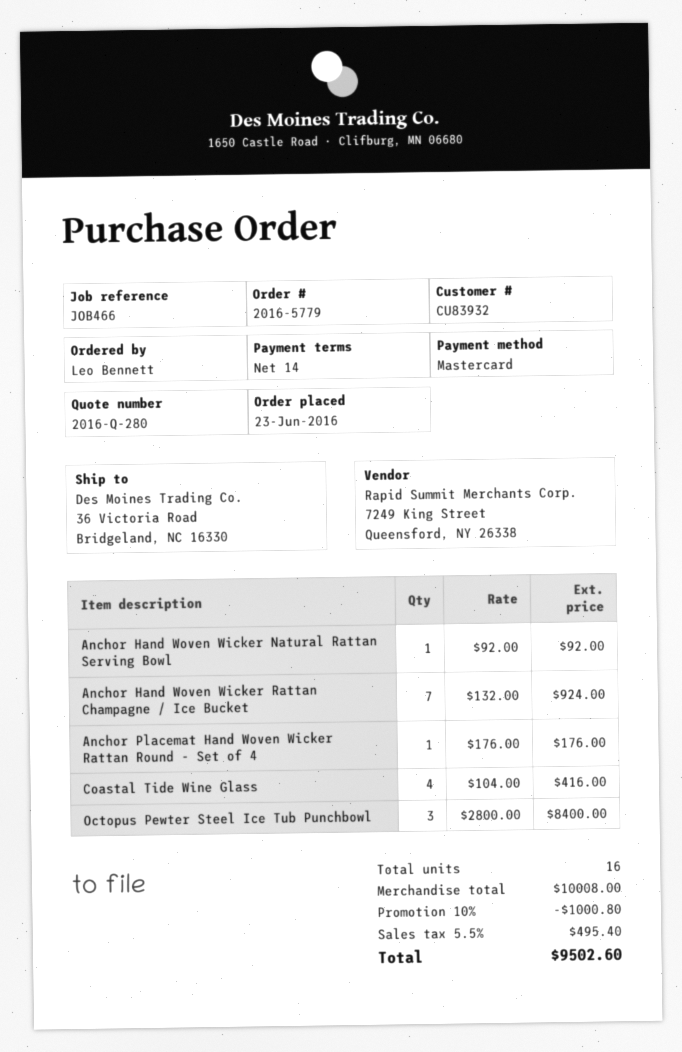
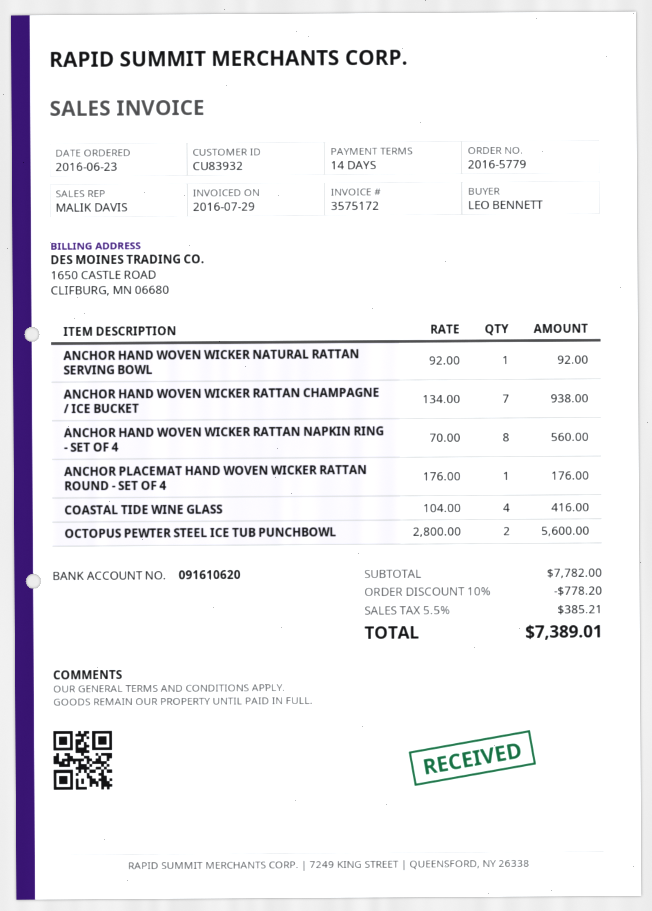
Anchor Hand Woven Wicker Rattan Champagne / Ice Bucket: 7 x 132.00 = 924.00 -> 7 x 134.00 = 938.00
Octopus Pewter Steel Ice Tub Punchbowl: 3 x 2800.00 = 8400.00 -> 2 x 2800.00 = 5600.00
ANCHOR HAND WOVEN WICKER RATTAN NAPKIN RING - SET OF 4: none -> 8 x 70.00 = 560.00
subtotal: 10008.00 -> 7782.00
discount: 10% = 1000.80 -> 10% = 778.20
tax: 5.5% = 495.40 -> 5.5% = 385.21
total: 9502.60 -> 7389.01

